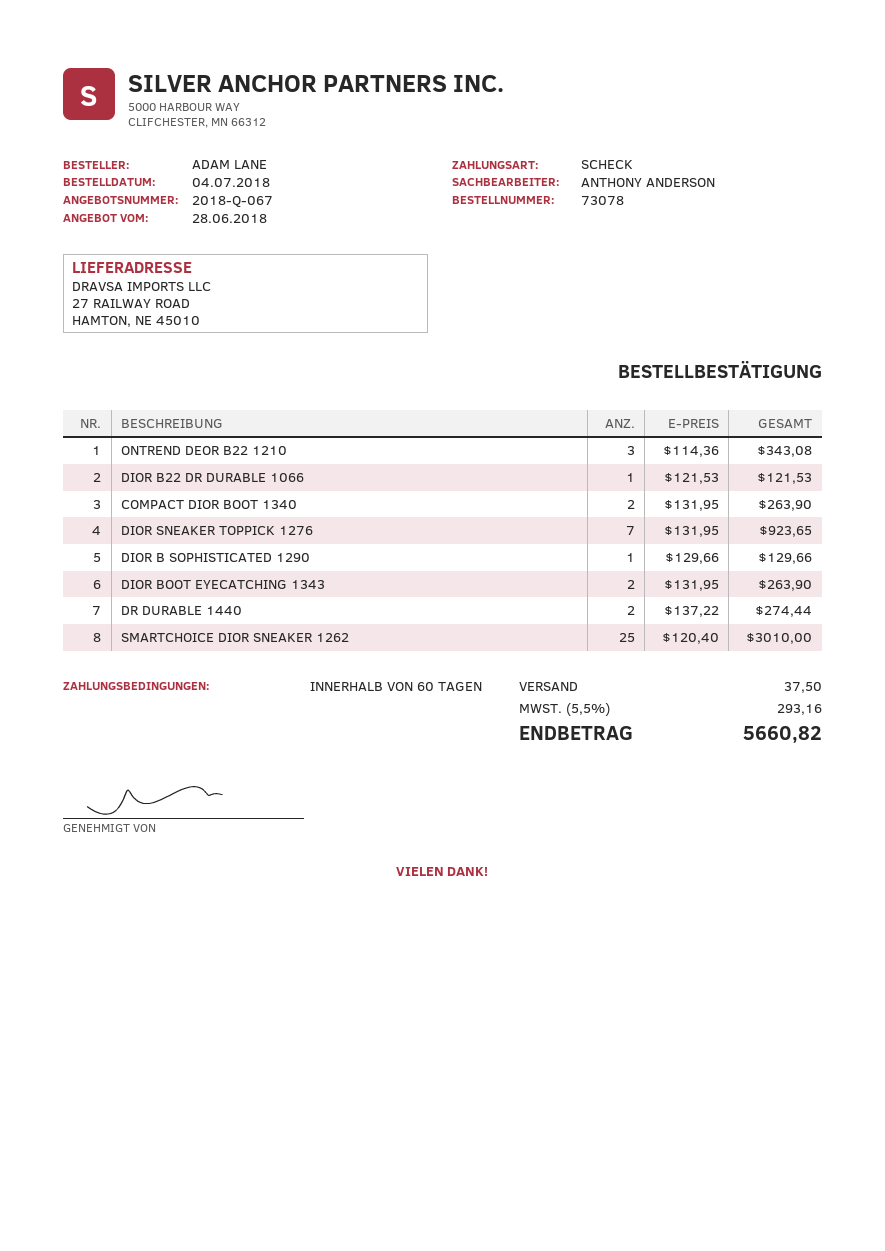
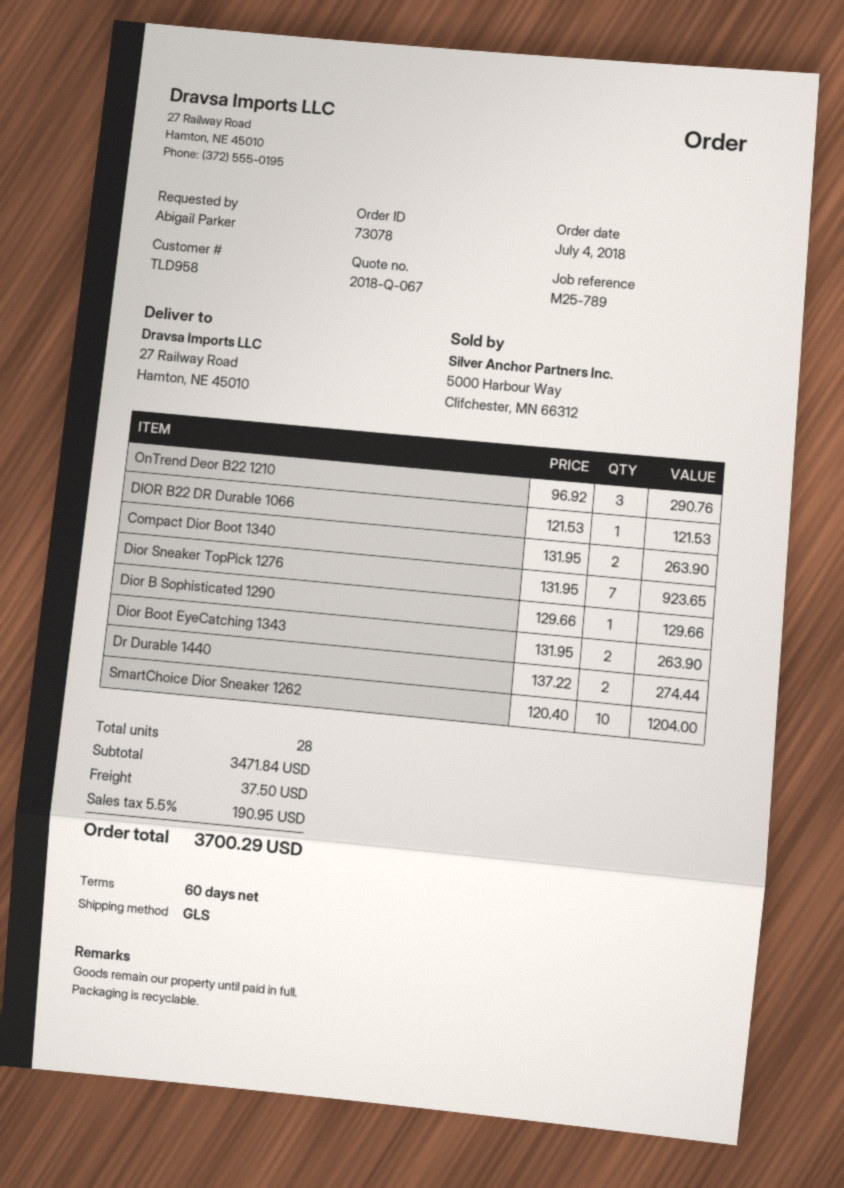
ordered by: ADAM LANE -> Abigail Parker
ONTREND DEOR B22 1210: 3 x 114.36 = 343.08 -> 3 x 96.92 = 290.76
SMARTCHOICE DIOR SNEAKER 1262: 25 x 120.40 = 3010.00 -> 10 x 120.40 = 1204.00
tax: 5.5% = 293.16 -> 5.5% = 190.95
total: 5660.82 -> 3700.29

